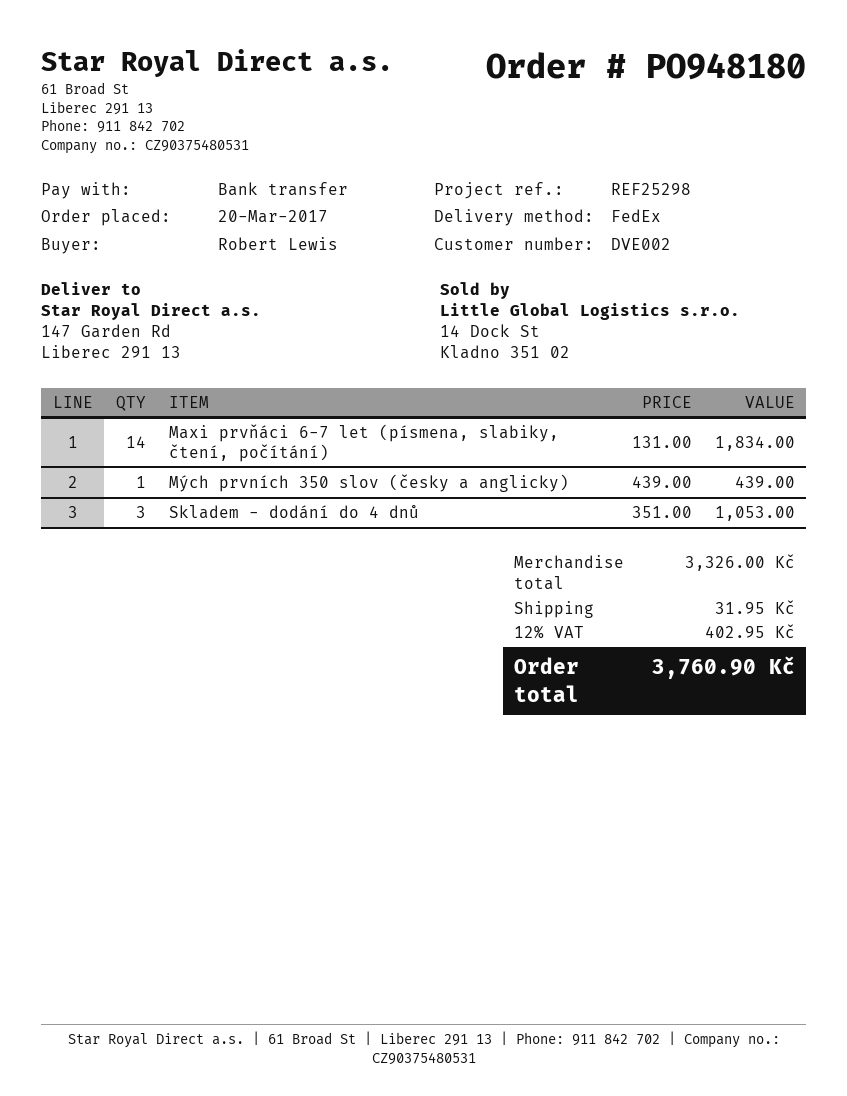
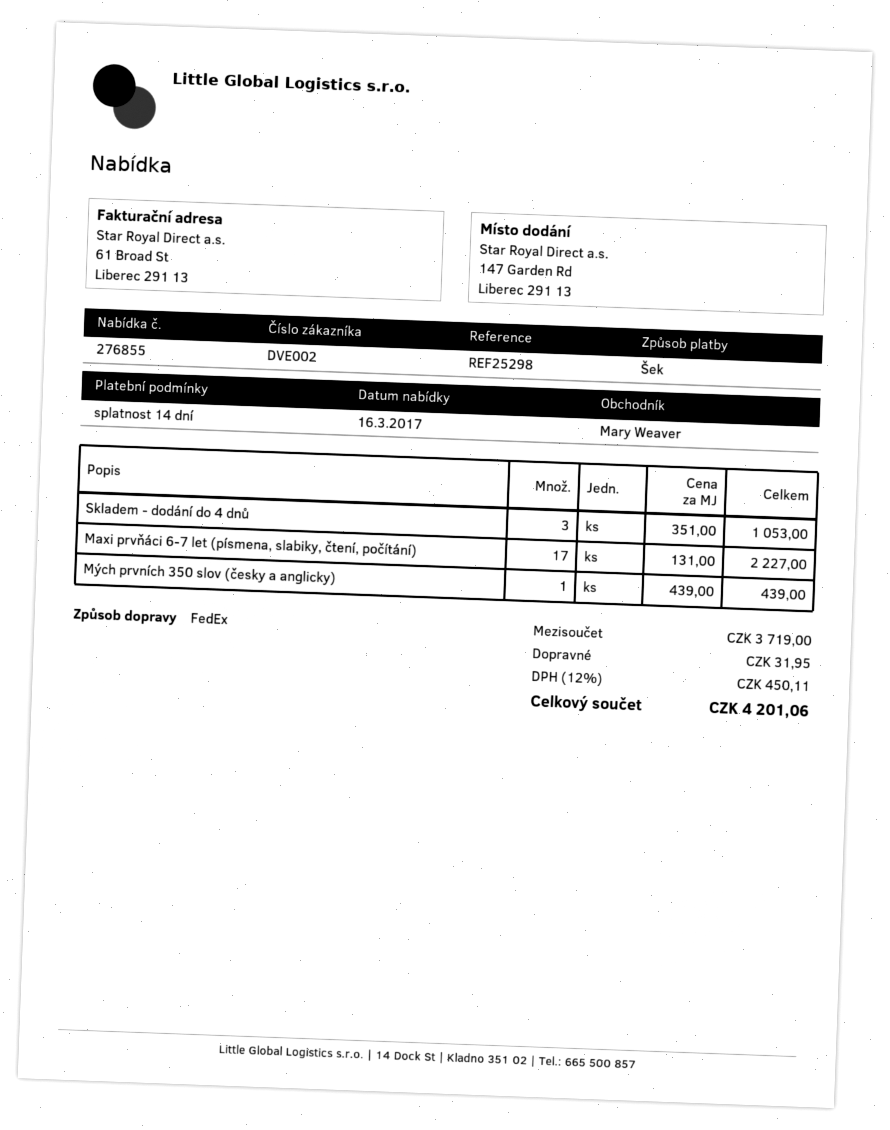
payment method: bank transfer -> cheque
Maxi prvňáci 6-7 let (písmena, slabiky, čtení, počítání): 14 x 131.00 = 1834.00 -> 17 x 131.00 = 2227.00
subtotal: 3326.00 -> 3719.00
tax: 12% = 402.95 -> 12% = 450.11
total: 3760.90 -> 4201.06

